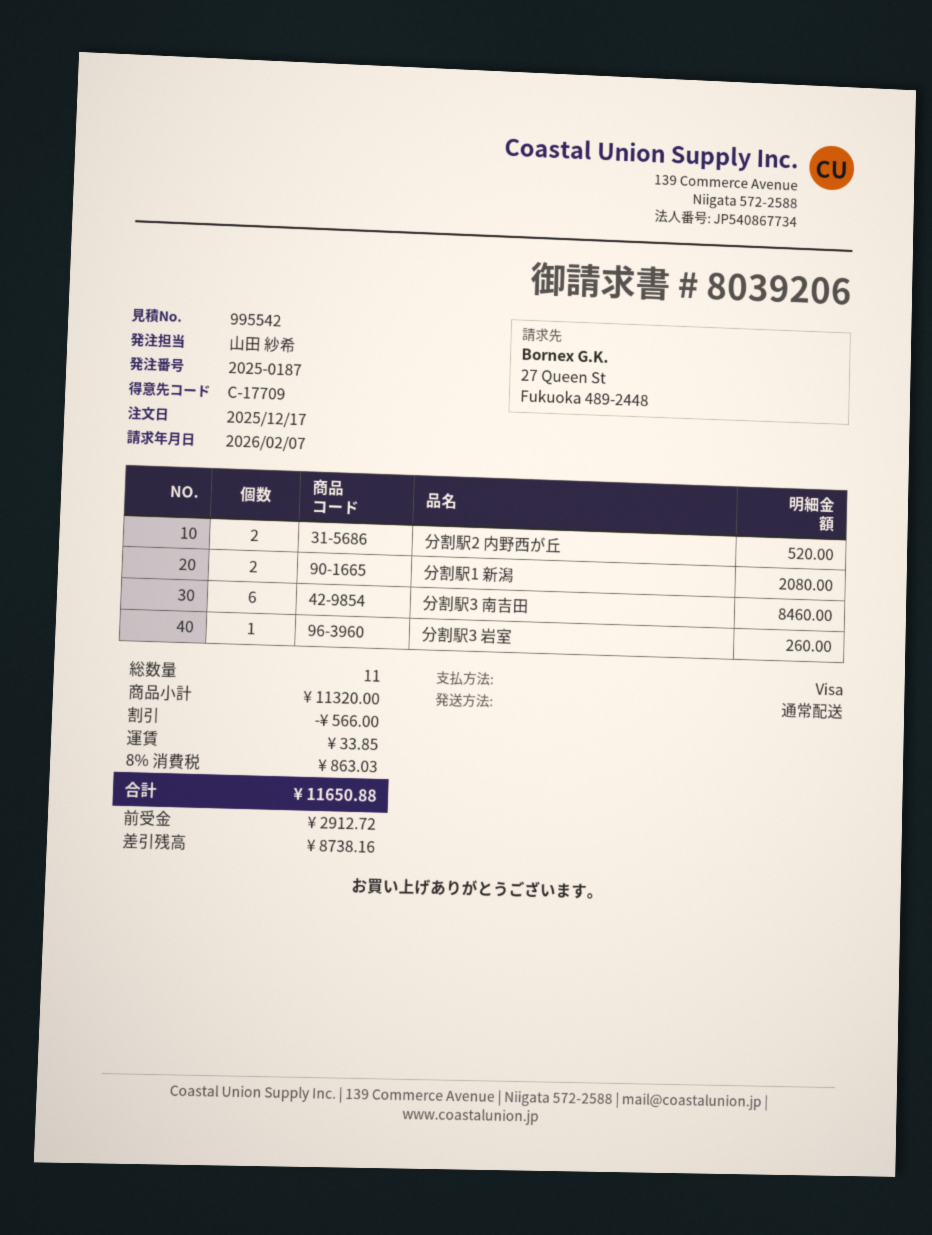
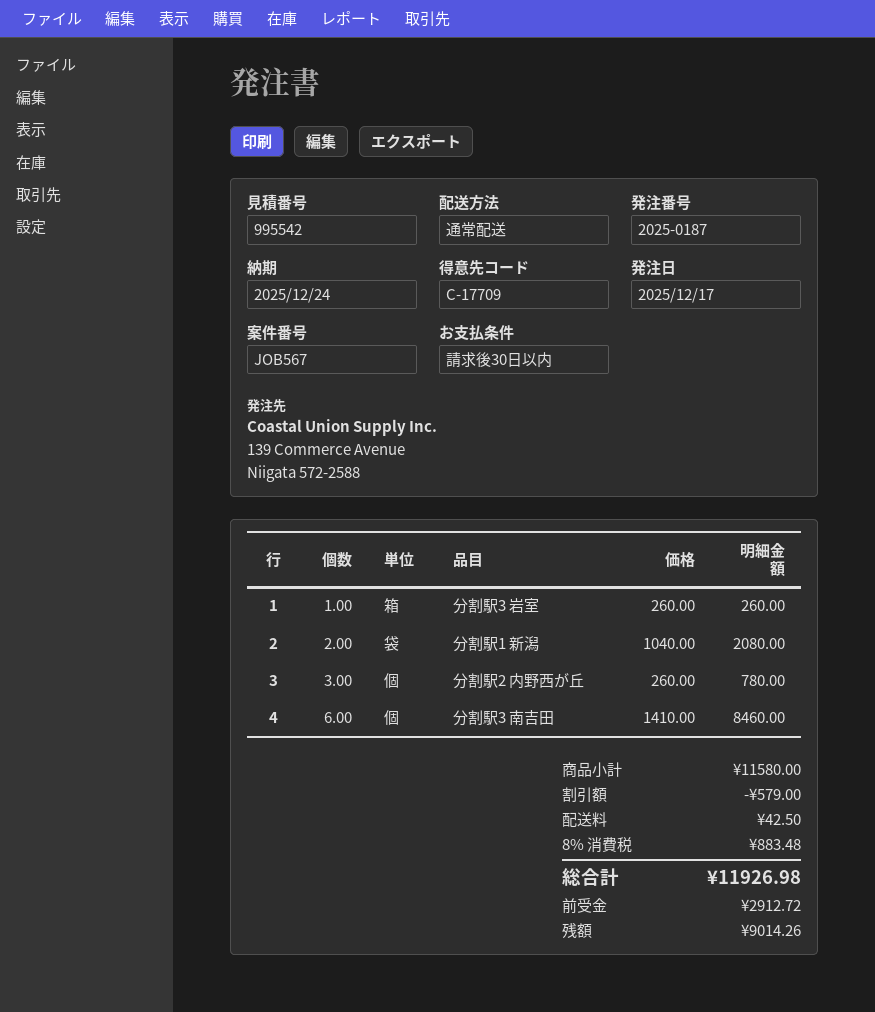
分割駅2 内野西が丘: 2 for 520.00 -> 3 for 780.00
subtotal: 11320.00 -> 11580.00
discount: 566.00 -> 579.00
shipping: 33.85 -> 42.50
tax: 8% = 863.03 -> 8% = 883.48
total: 11650.88 -> 11926.98
balance: 8738.16 -> 9014.26

